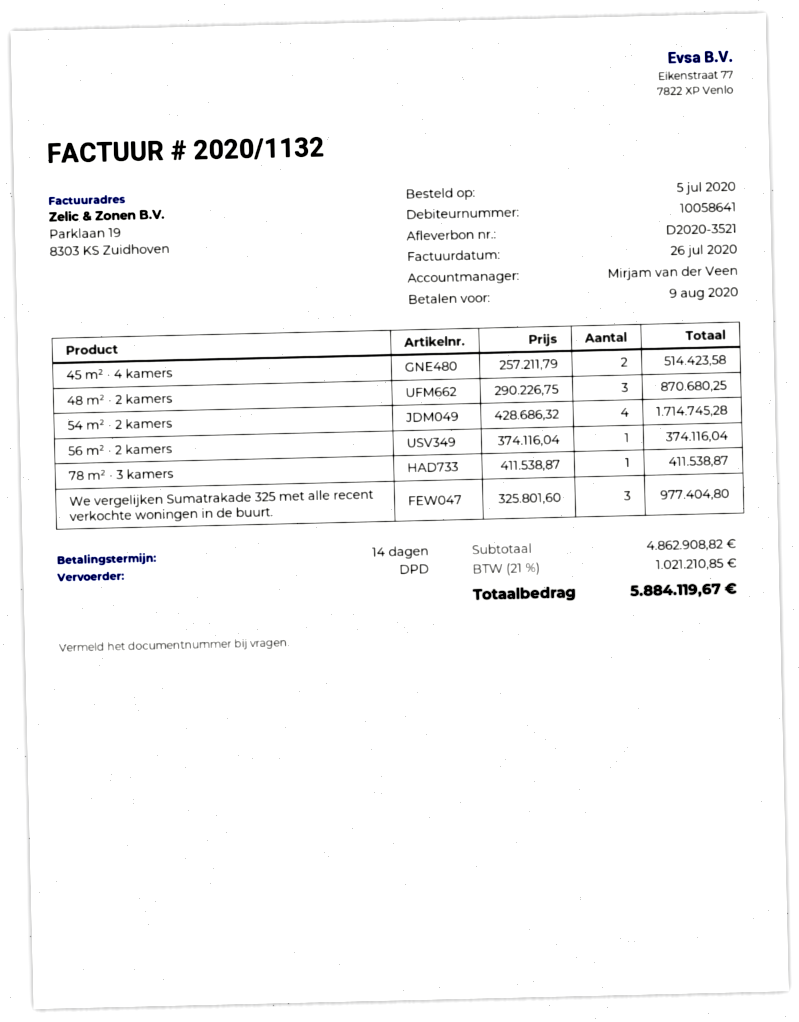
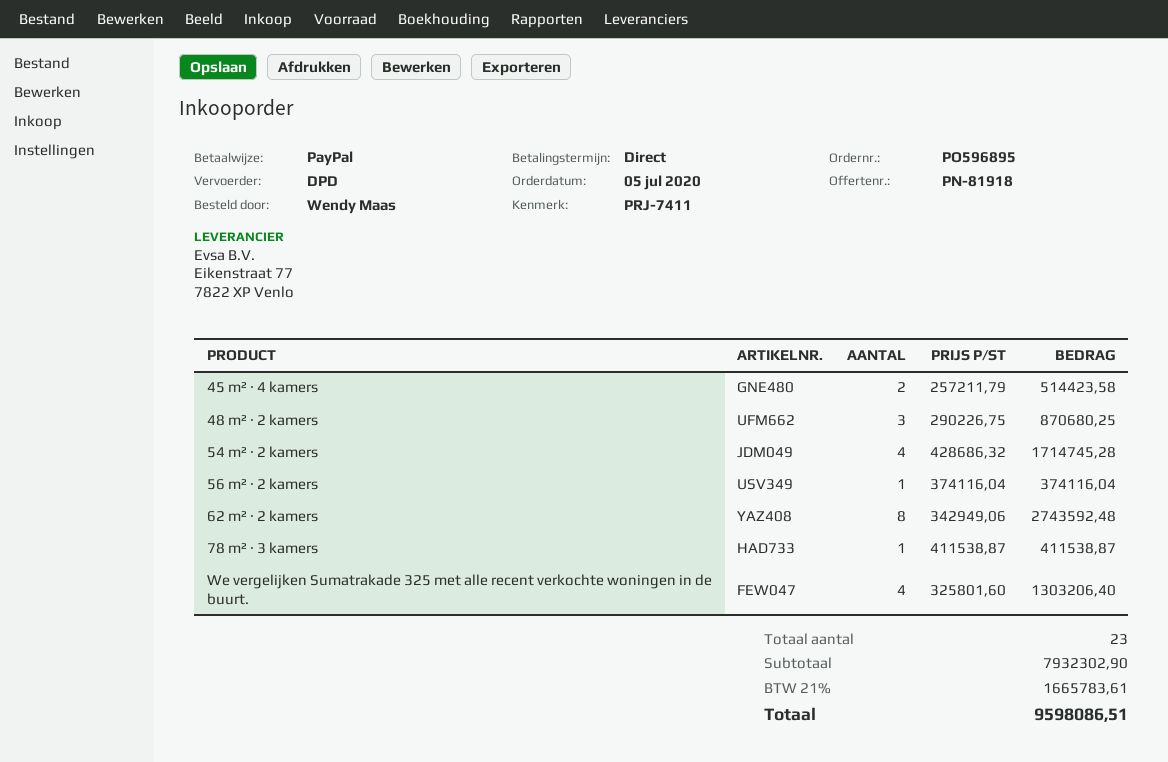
payment terms: 14 days -> on receipt
We vergelijken Sumatrakade 325 met alle recent verkochte woningen in de buurt.: 3 x 325801.60 = 977404.80 -> 4 x 325801.60 = 1303206.40
62 m² · 2 kamers: none -> 8 x 342949.06 = 2743592.48
subtotal: 4862908.82 -> 7932302.90
tax: 21% = 1021210.85 -> 21% = 1665783.61
total: 5884119.67 -> 9598086.51

